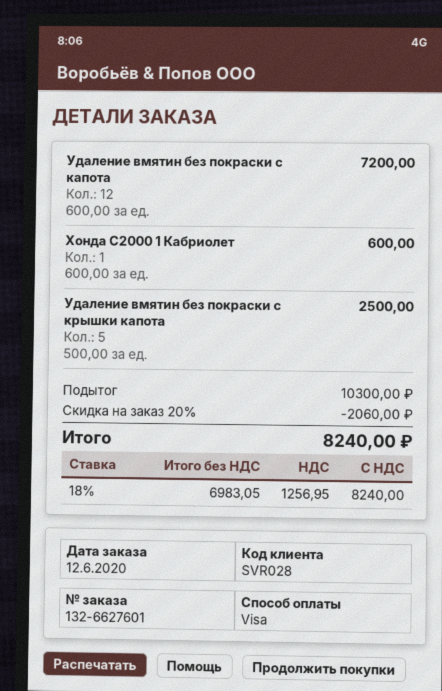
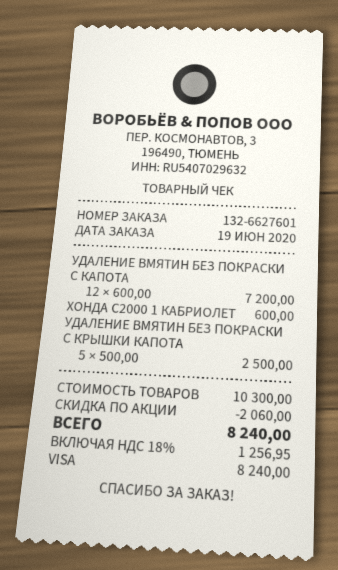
order date: 2020-06-12 -> 2020-06-19

